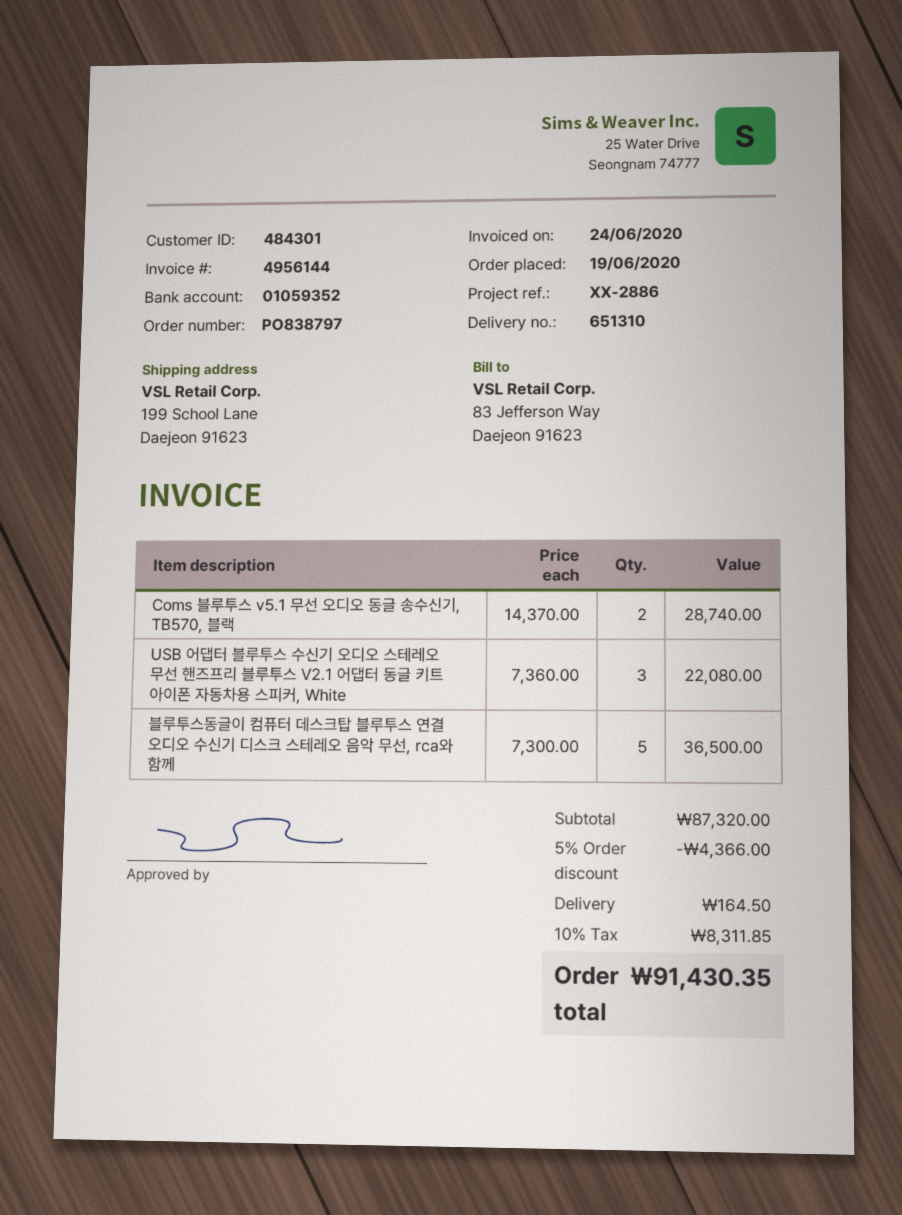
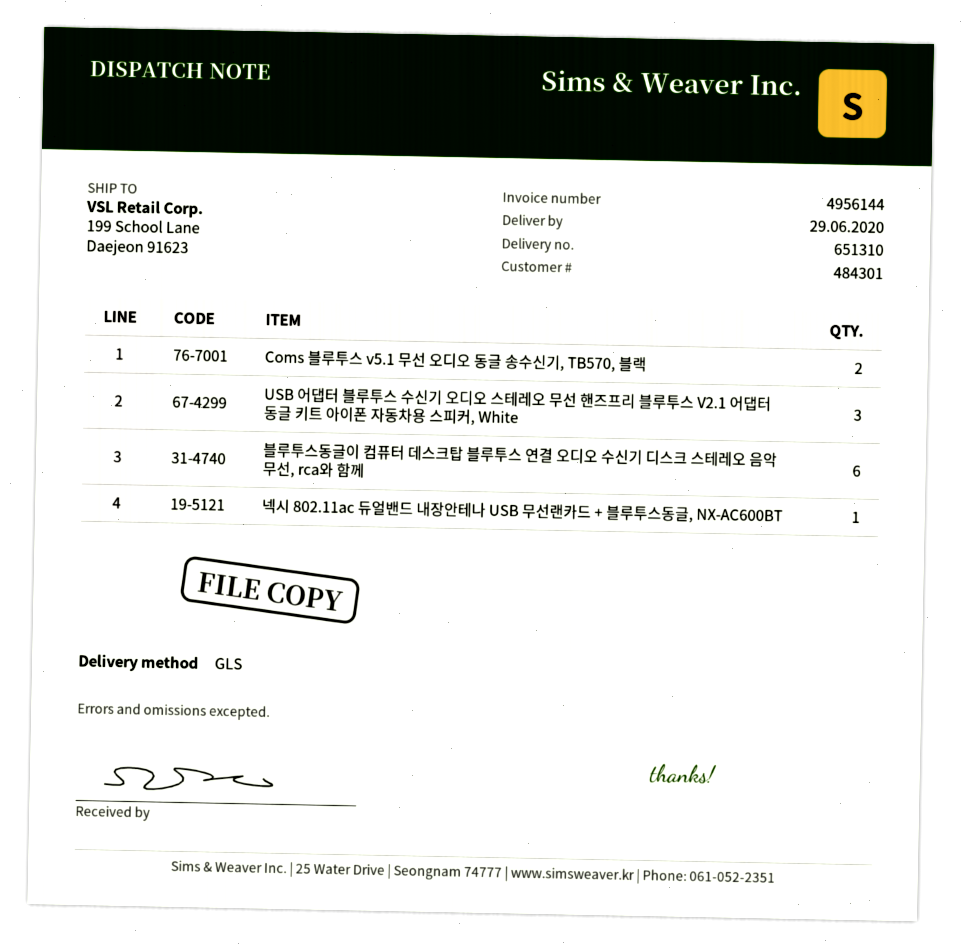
블루투스동글이 컴퓨터 데스크탑 블루투스 연결 오디오 수신기 디스크 스테레오 음악 무선, rca와 함께: 5 -> 6
넥시 802.11ac 듀얼밴드 내장안테나 USB 무선랜카드 + 블루투스동글, NX-AC600BT: none -> 1

